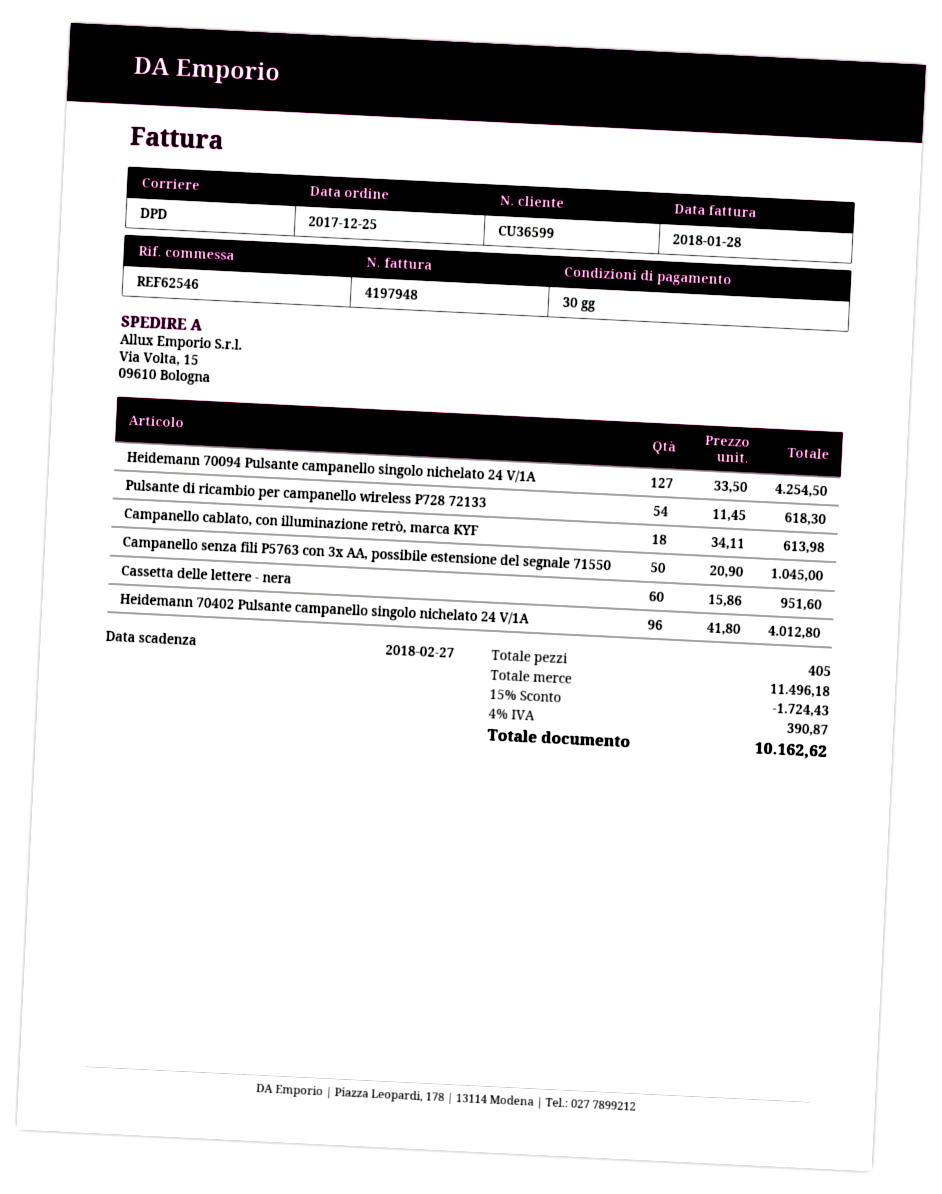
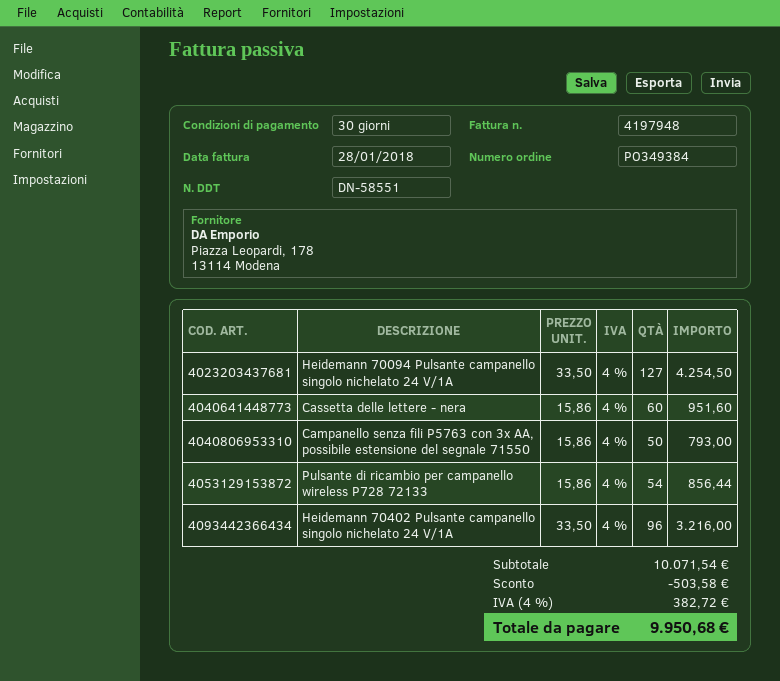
Pulsante di ricambio per campanello wireless P728 72133: 54 x 11.45 = 618.30 -> 54 x 15.86 = 856.44
Campanello cablato, con illuminazione retrò, marca KYF: 18 x 34.11 = 613.98 -> none
Campanello senza fili P5763 con 3x AA, possibile estensione del segnale 71550: 50 x 20.90 = 1045.00 -> 50 x 15.86 = 793.00
Heidemann 70402 Pulsante campanello singolo nichelato 24 V/1A: 96 x 41.80 = 4012.80 -> 96 x 33.50 = 3216.00
subtotal: 11496.18 -> 10071.54
discount: 1724.43 -> 503.58
tax: 4% = 390.87 -> 4% = 382.72
total: 10162.62 -> 9950.68

